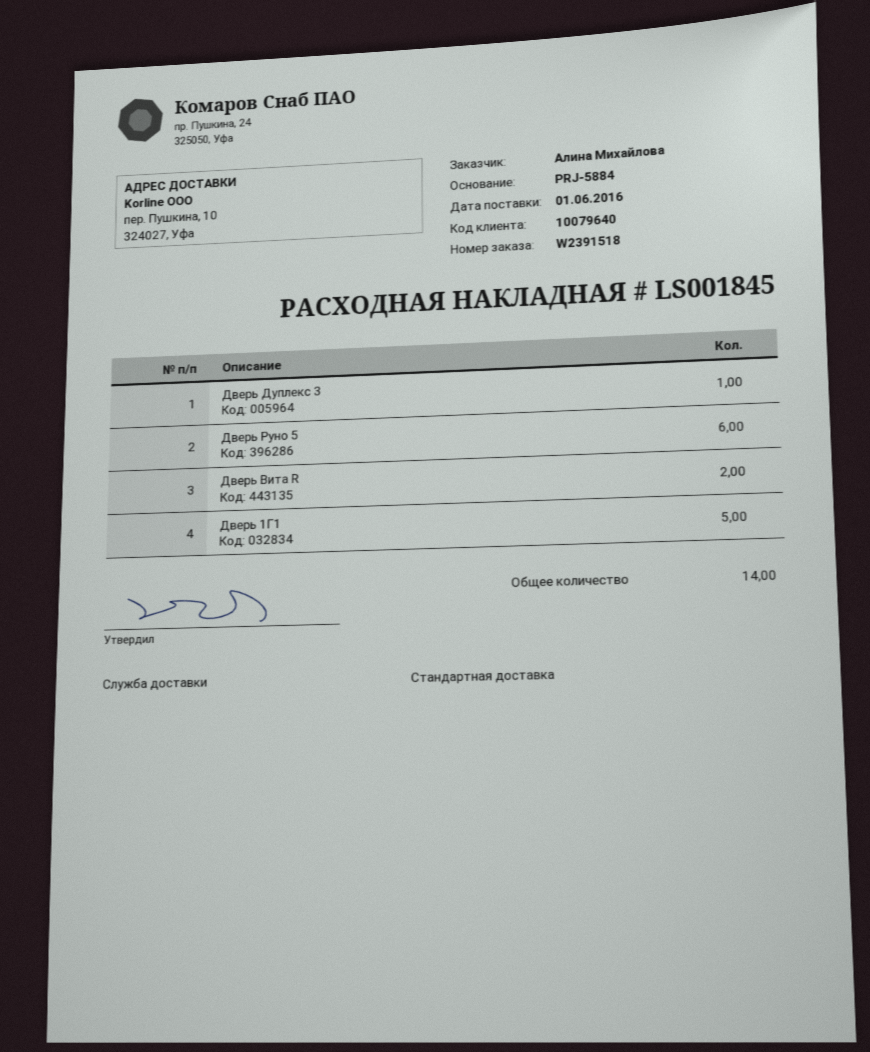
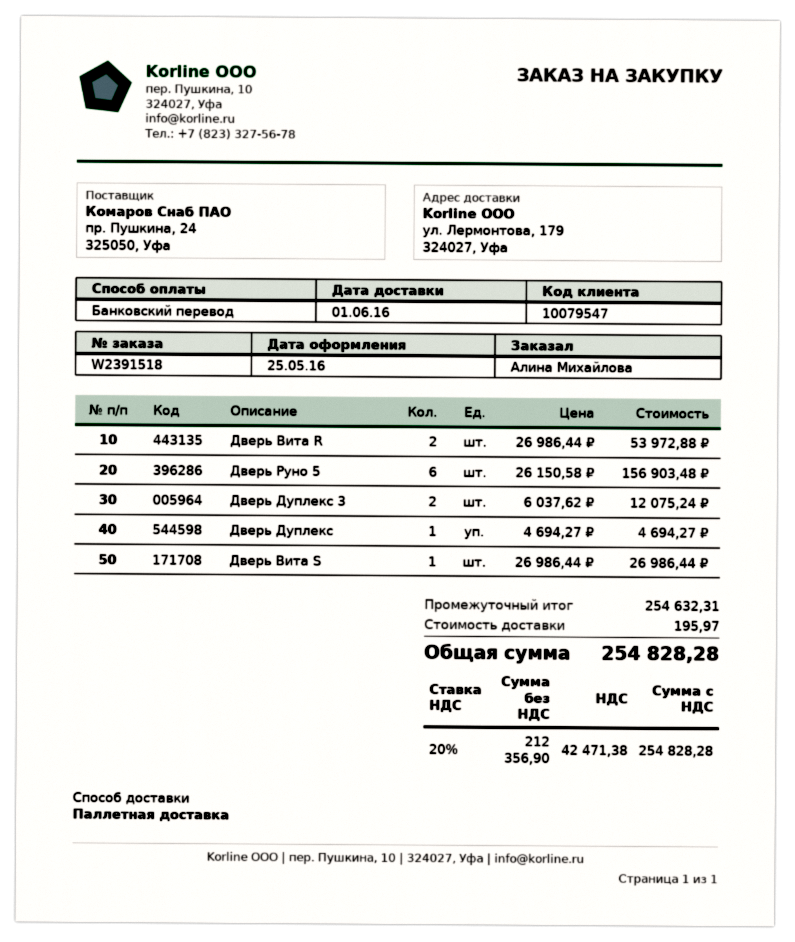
customer number: 10079640 -> 10079547
shipping method: standard -> pallet freight
ship to: пер. Пушкина, 10, 324027, Уфа -> ул. Лермонтова, 179, 324027, Уфа
Дверь Дуплекс 3: 1 -> 2
Дверь 1Г1: 5 -> none
Дверь Дуплекс: none -> 1
Дверь Вита S: none -> 1

